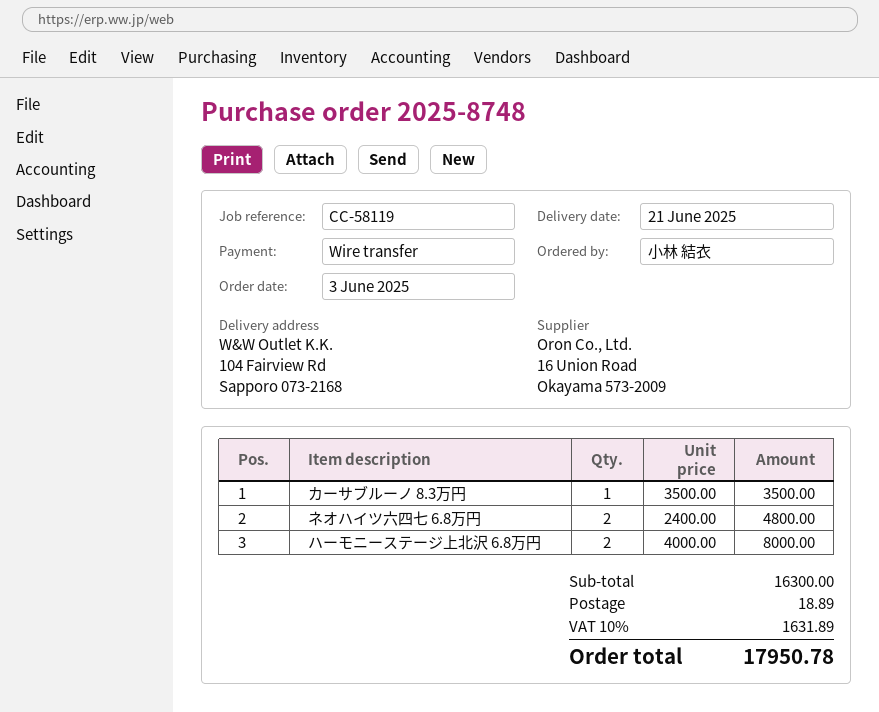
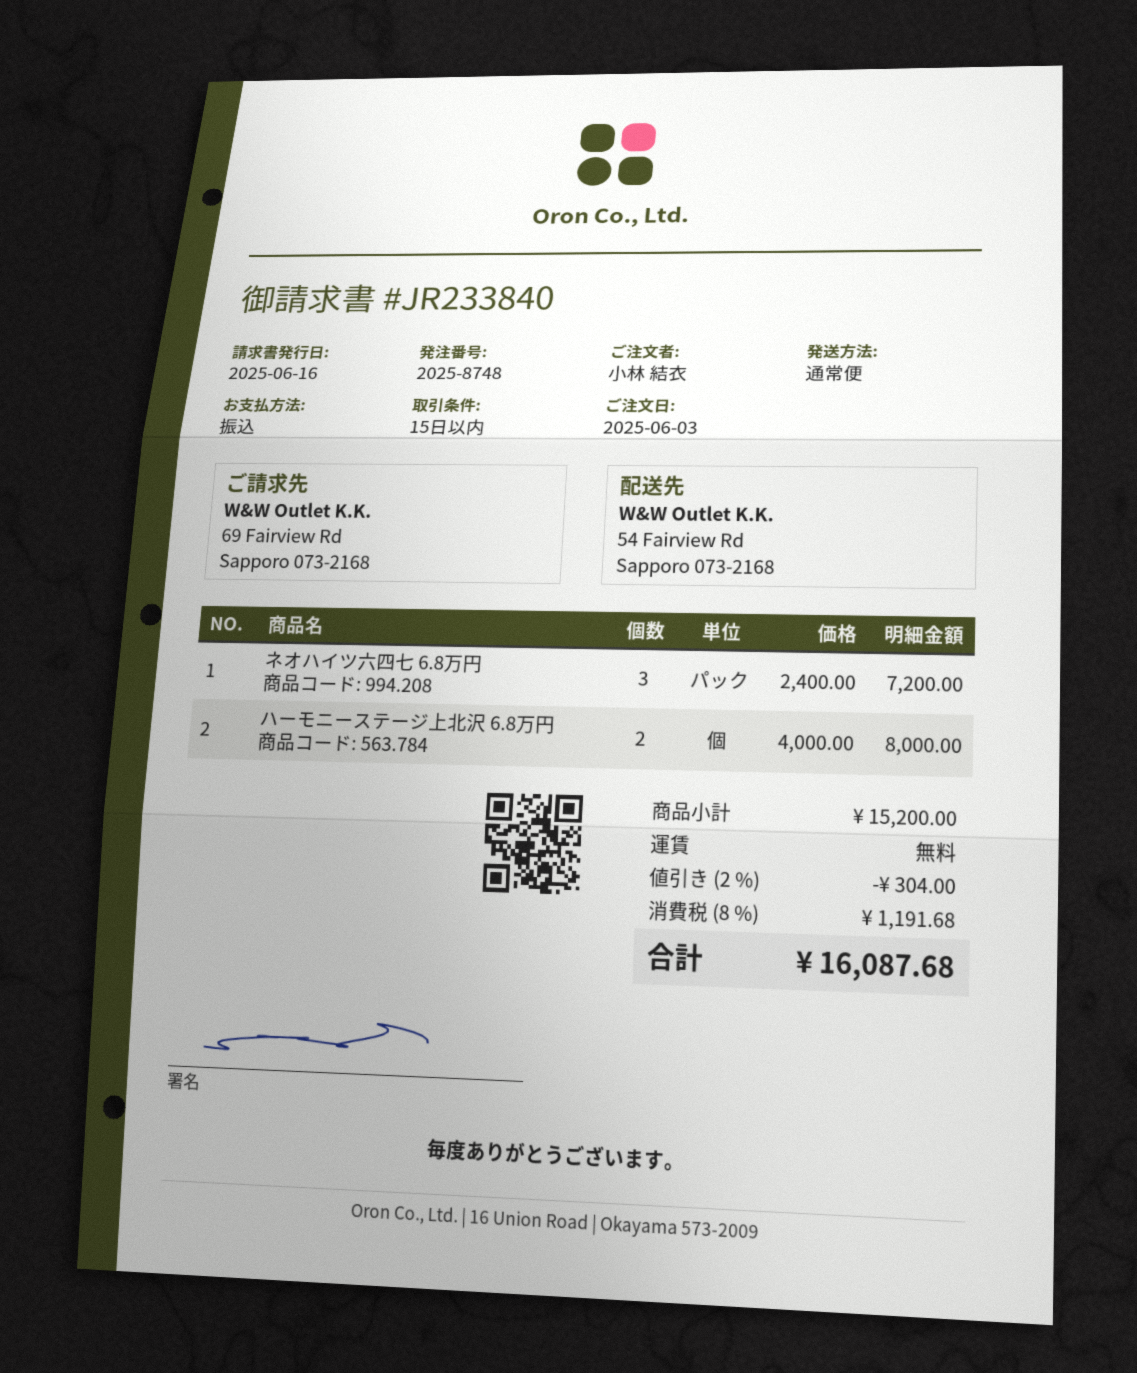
ship to: 104 Fairview Rd, Sapporo 073-2168 -> 54 Fairview Rd, Sapporo 073-2168
カーサブルーノ 8.3万円: 1 x 3500.00 = 3500.00 -> none
ネオハイツ六四七 6.8万円: 2 x 2400.00 = 4800.00 -> 3 x 2400.00 = 7200.00
subtotal: 16300.00 -> 15200.00
discount: none -> 2% = 304.00
shipping: 18.89 -> 0.00
tax: 10% = 1631.89 -> 8% = 1191.68
total: 17950.78 -> 16087.68

